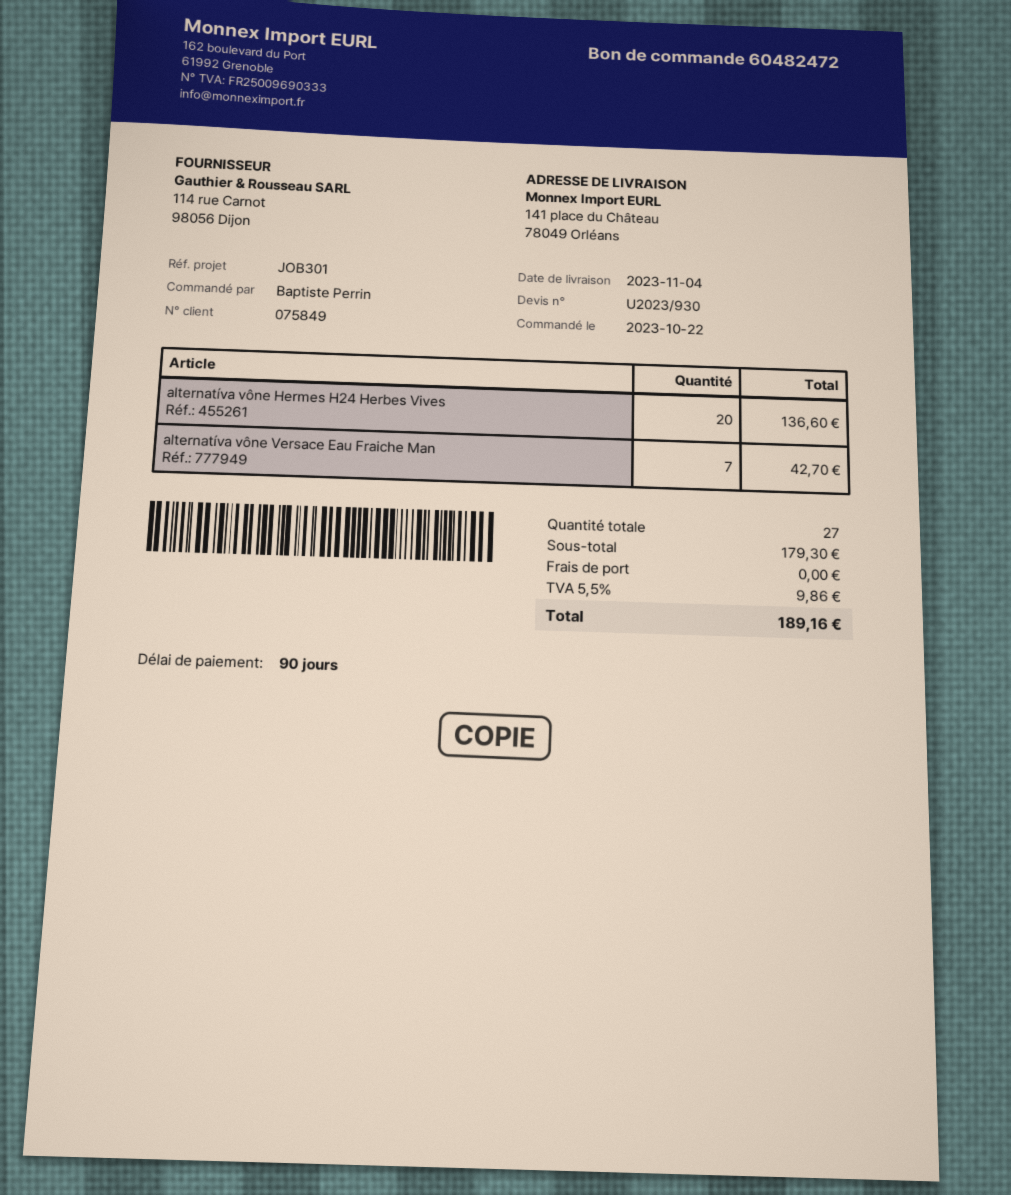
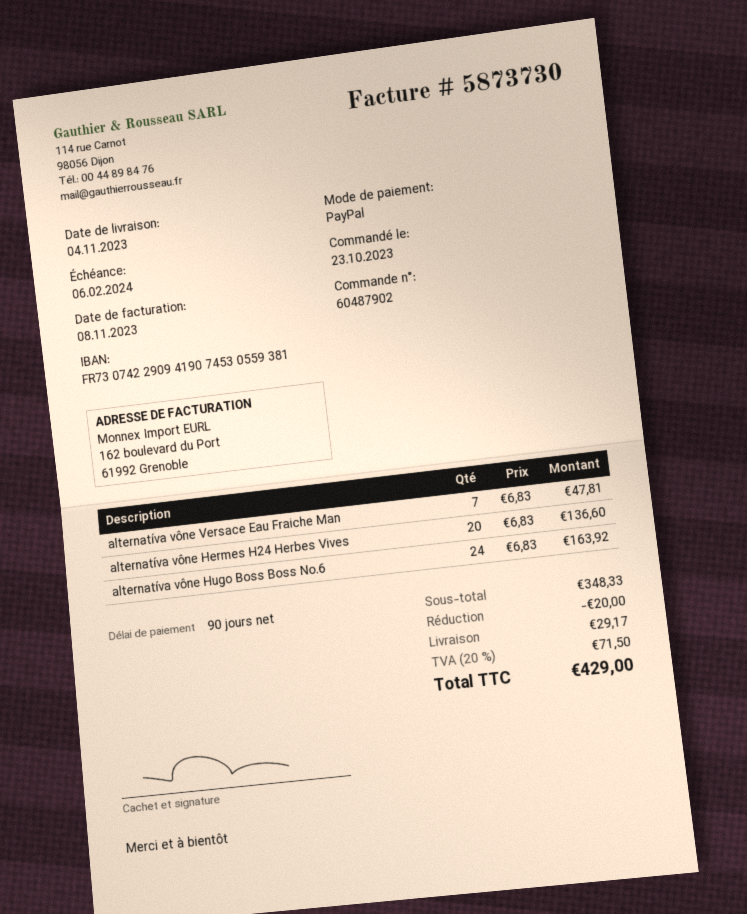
order number: 60482472 -> 60487902
order date: 2023-10-22 -> 2023-10-23
alternatíva vône Versace Eau Fraiche Man: 7 for 42.70 -> 7 for 47.81
alternatíva vône Hugo Boss Boss No.6: none -> 24 for 163.92
subtotal: 179.30 -> 348.33
discount: none -> 20.00
shipping: 0.00 -> 29.17
tax: 5.5% = 9.86 -> 20% = 71.50
total: 189.16 -> 429.00

